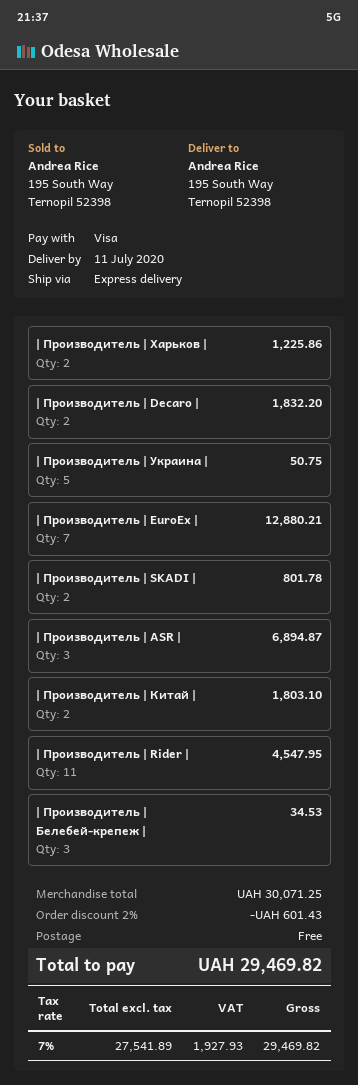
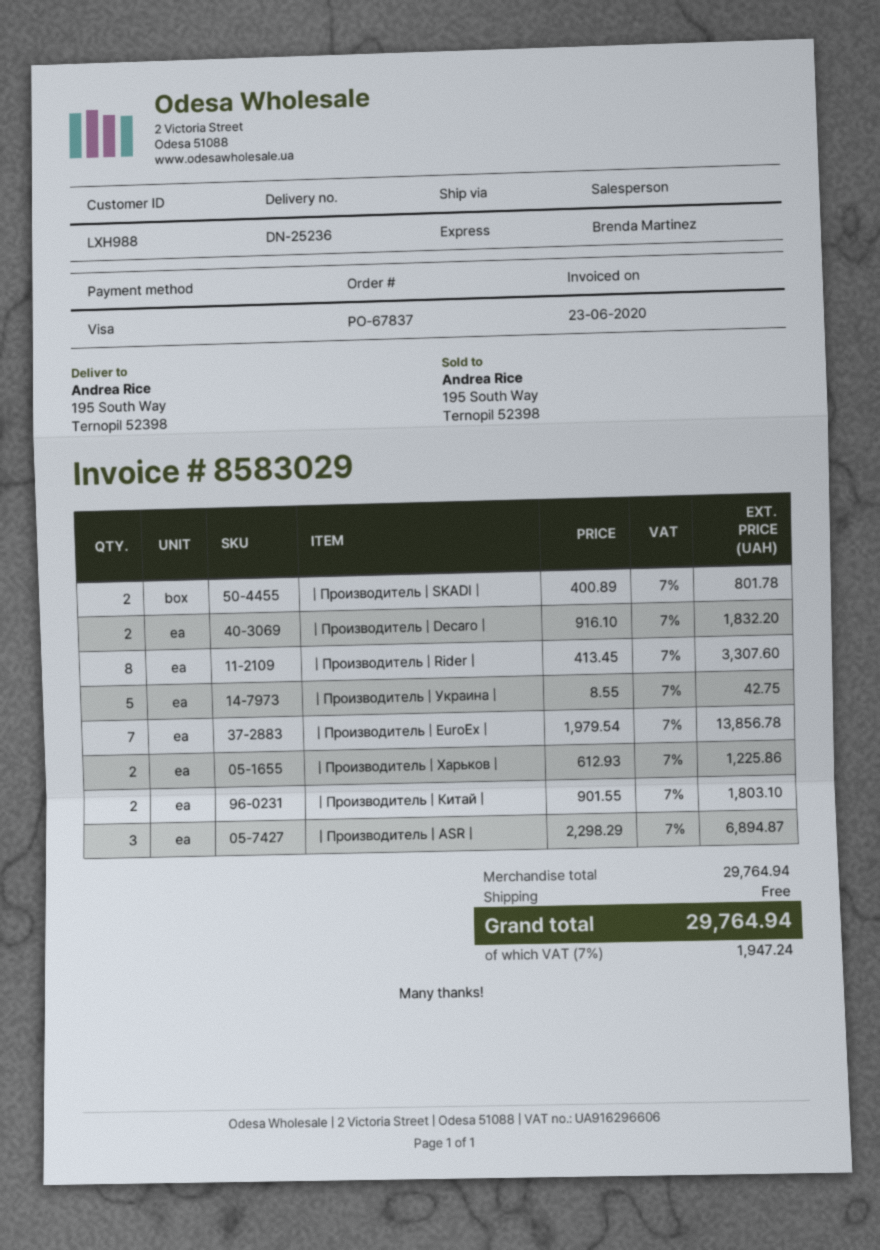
| Производитель | Украина |: 5 for 50.75 -> 5 for 42.75
| Производитель | EuroEx |: 7 for 12880.21 -> 7 for 13856.78
| Производитель | Rider |: 11 for 4547.95 -> 8 for 3307.60
| Производитель | Белебей-крепеж |: 3 for 34.53 -> none
subtotal: 30071.25 -> 29764.94
discount: 2% = 601.43 -> none
tax: 7% = 1927.93 -> 7% = 1947.24
total: 29469.82 -> 29764.94

